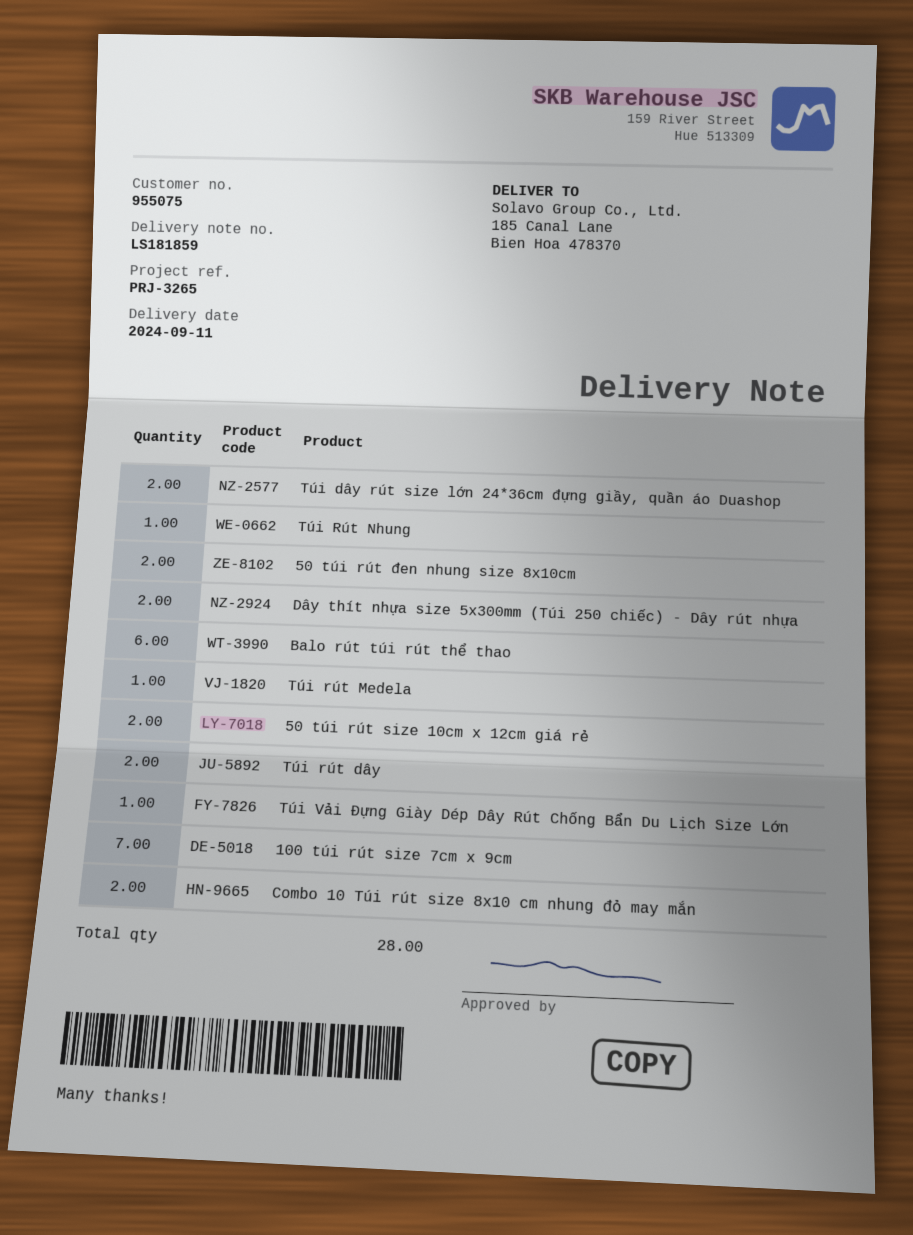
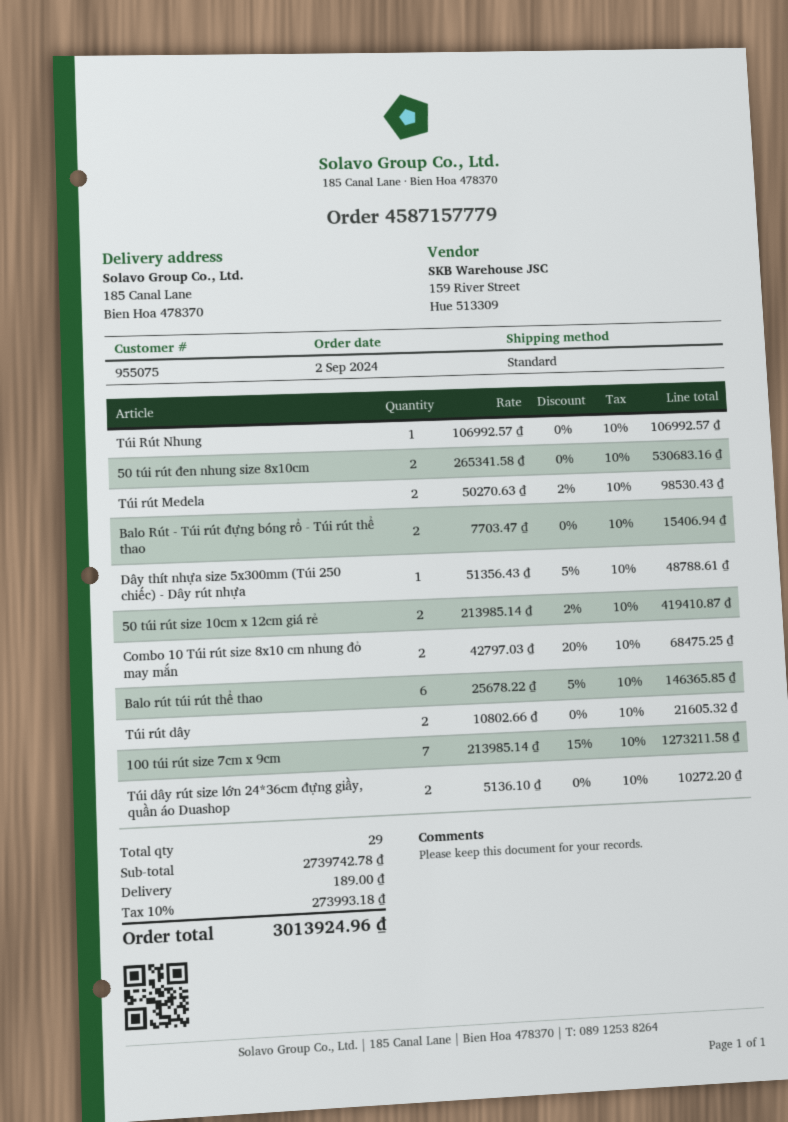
Dây thít nhựa size 5x300mm (Túi 250 chiếc) - Dây rút nhựa: 2 -> 1
Túi rút Medela: 1 -> 2
Túi Vải Đựng Giày Dép Dây Rút Chống Bẩn Du Lịch Size Lớn: 1 -> none
Balo Rút - Túi rút đựng bóng rổ - Túi rút thể thao: none -> 2
total quantity: 28 -> 29

